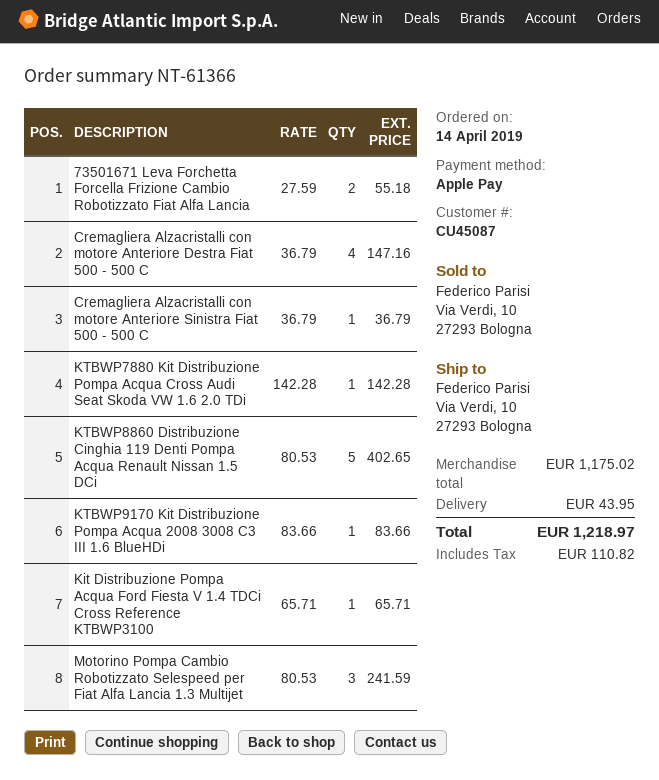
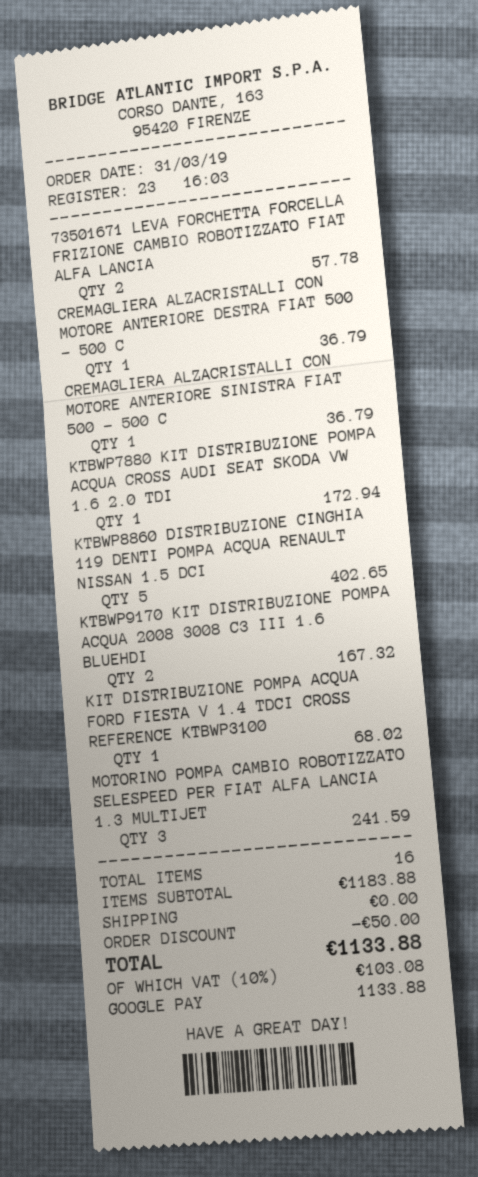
order date: 2019-04-14 -> 2019-03-31
payment method: Apple Pay -> Google Pay
73501671 Leva Forchetta Forcella Frizione Cambio Robotizzato Fiat Alfa Lancia: 2 for 55.18 -> 2 for 57.78
Cremagliera Alzacristalli con motore Anteriore Destra Fiat 500 - 500 C: 4 for 147.16 -> 1 for 36.79
KTBWP7880 Kit Distribuzione Pompa Acqua Cross Audi Seat Skoda VW 1.6 2.0 TDi: 1 for 142.28 -> 1 for 172.94
KTBWP9170 Kit Distribuzione Pompa Acqua 2008 3008 C3 III 1.6 BlueHDi: 1 for 83.66 -> 2 for 167.32
Kit Distribuzione Pompa Acqua Ford Fiesta V 1.4 TDCi Cross Reference KTBWP3100: 1 for 65.71 -> 1 for 68.02
subtotal: 1175.02 -> 1183.88
discount: none -> 50.00
shipping: 43.95 -> 0.00
tax: 110.82 -> 103.08
total: 1218.97 -> 1133.88

